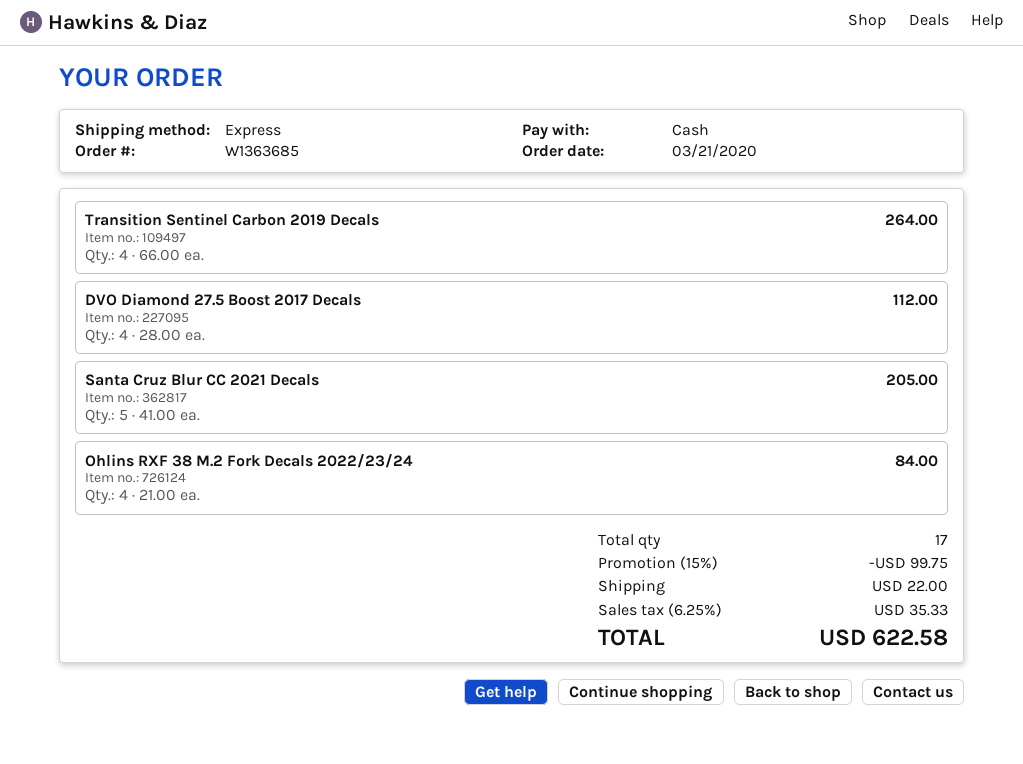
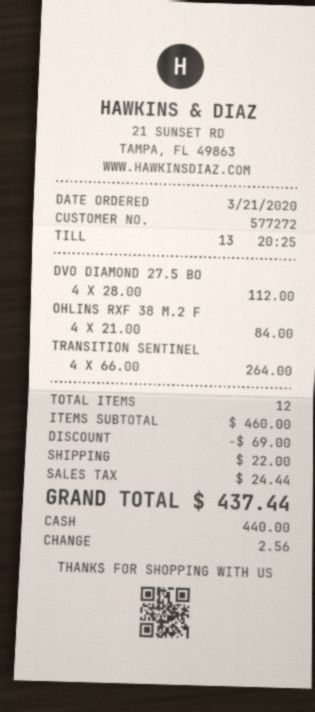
Santa Cruz Blur CC 2021 Decals: 5 x 41.00 = 205.00 -> none
total quantity: 17 -> 12
discount: 99.75 -> 69.00
tax: 35.33 -> 24.44
total: 622.58 -> 437.44

